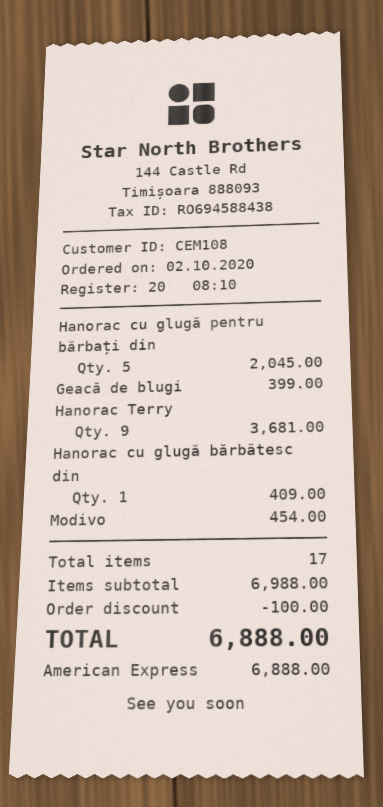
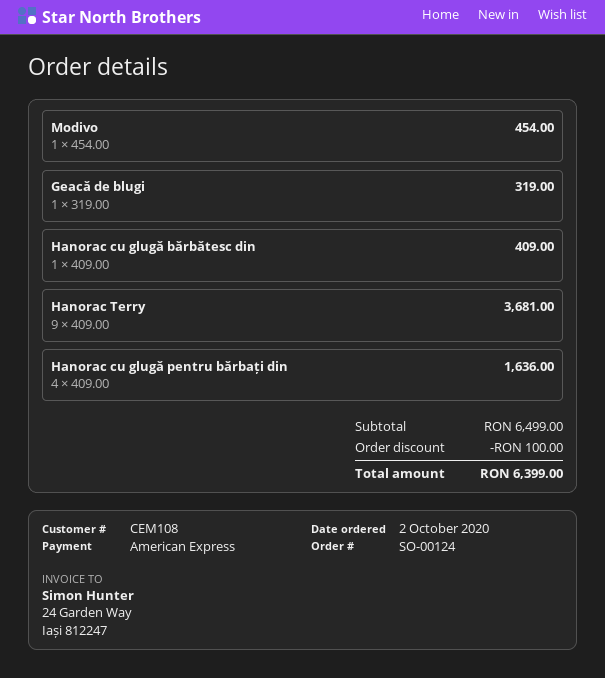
Hanorac cu glugă pentru bărbați din: 5 for 2045.00 -> 4 for 1636.00
Geacă de blugi: 1 for 399.00 -> 1 for 319.00
subtotal: 6988.00 -> 6499.00
total: 6888.00 -> 6399.00

